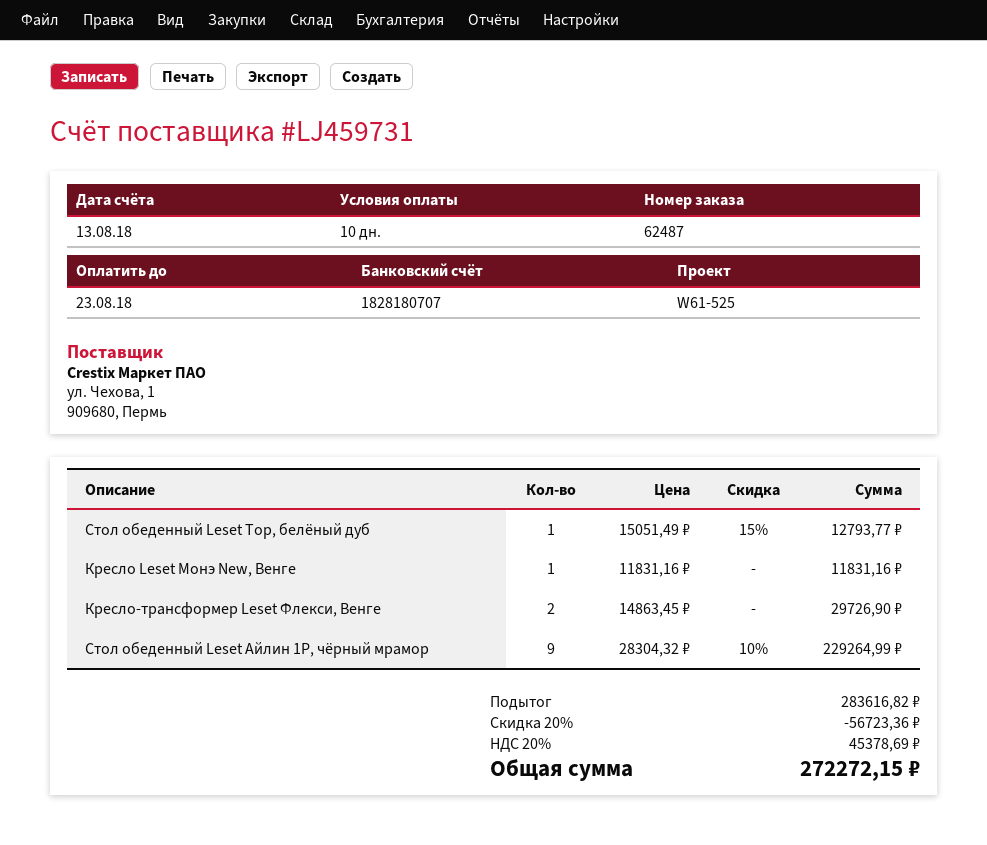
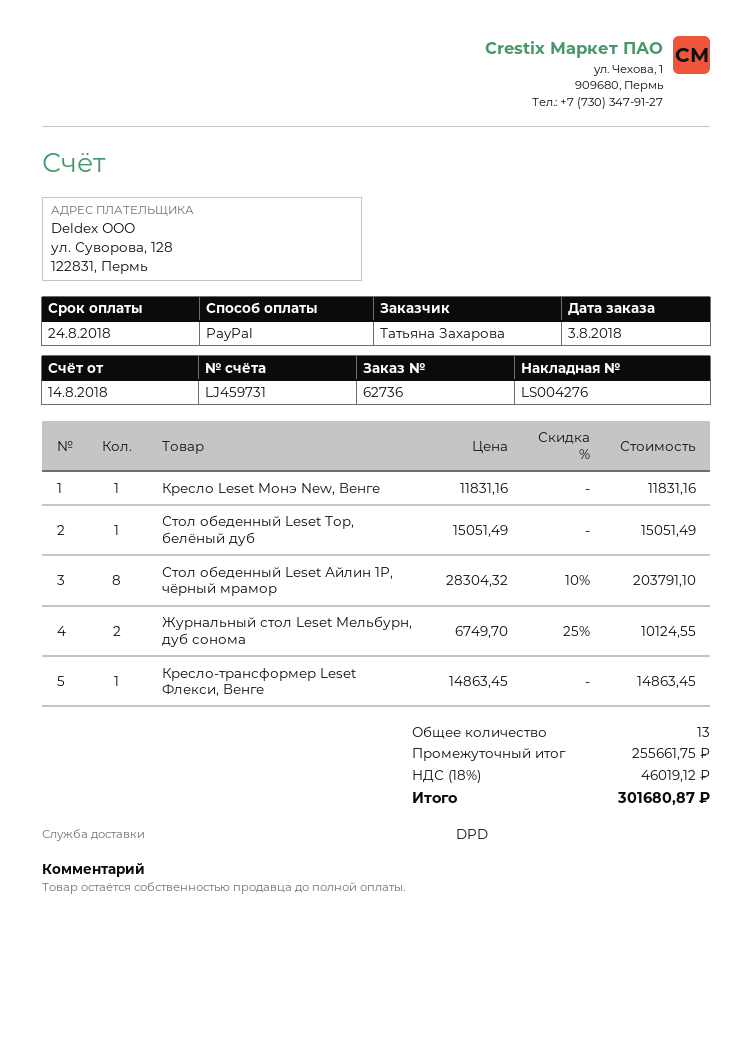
order number: 62487 -> 62736
invoice date: 2018-08-13 -> 2018-08-14
due date: 2018-08-23 -> 2018-08-24
Стол обеденный Leset Тор, белёный дуб: 1 x 15051.49 - 15% = 12793.77 -> 1 x 15051.49 = 15051.49
Кресло-трансформер Leset Флекси, Венге: 2 x 14863.45 = 29726.90 -> 1 x 14863.45 = 14863.45
Стол обеденный Leset Айлин 1Р, чёрный мрамор: 9 x 28304.32 - 10% = 229264.99 -> 8 x 28304.32 - 10% = 203791.10
Журнальный стол Leset Мельбурн, дуб сонома: none -> 2 x 6749.70 - 25% = 10124.55
subtotal: 283616.82 -> 255661.75
discount: 20% = 56723.36 -> none
tax: 20% = 45378.69 -> 18% = 46019.12
total: 272272.15 -> 301680.87

